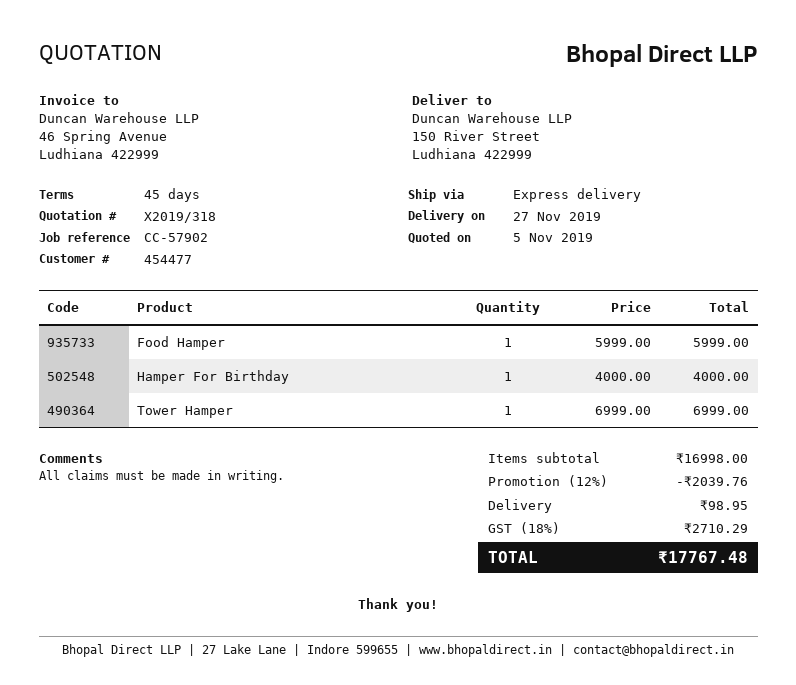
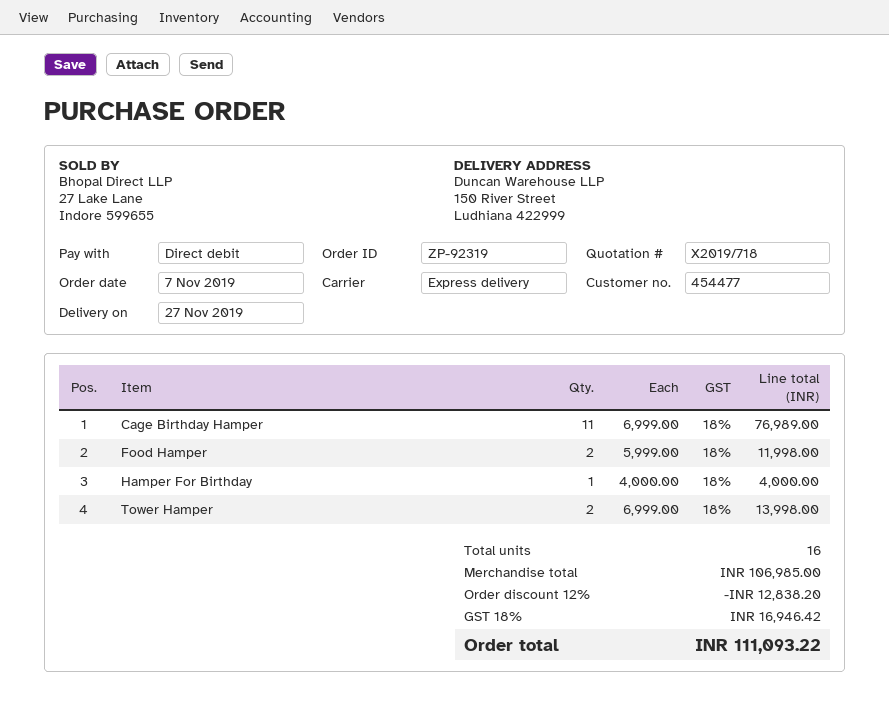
quote number: X2019/318 -> X2019/718
Food Hamper: 1 x 5999.00 = 5999.00 -> 2 x 5999.00 = 11998.00
Tower Hamper: 1 x 6999.00 = 6999.00 -> 2 x 6999.00 = 13998.00
Cage Birthday Hamper: none -> 11 x 6999.00 = 76989.00
subtotal: 16998.00 -> 106985.00
discount: 12% = 2039.76 -> 12% = 12838.20
shipping: 98.95 -> none
tax: 18% = 2710.29 -> 18% = 16946.42
total: 17767.48 -> 111093.22

